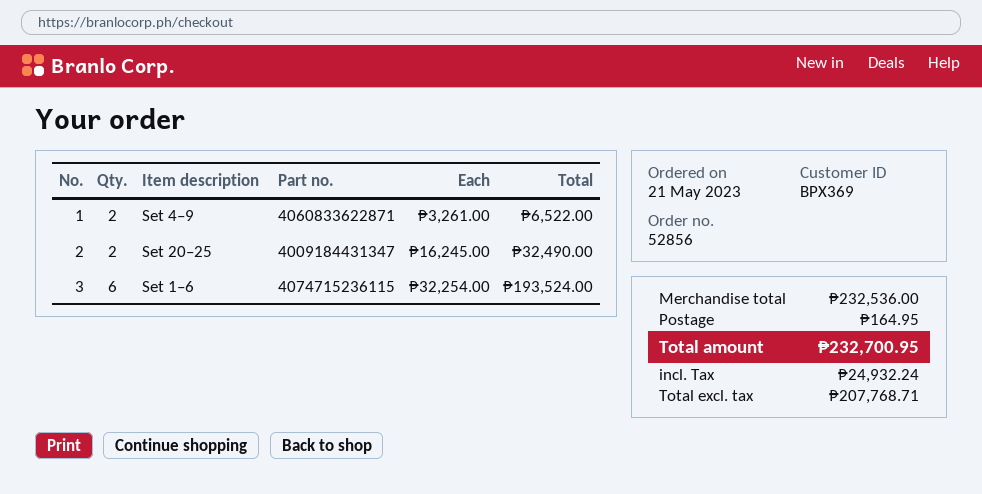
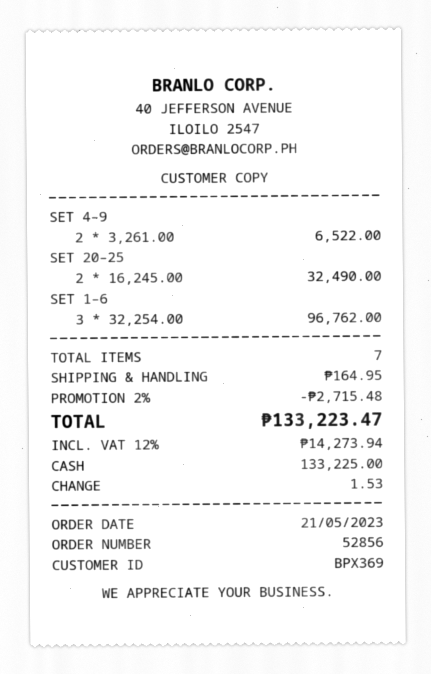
Set 1–6: 6 x 32254.00 = 193524.00 -> 3 x 32254.00 = 96762.00
discount: none -> 2% = 2715.48
tax: 24932.24 -> 14273.94
total: 232700.95 -> 133223.47

